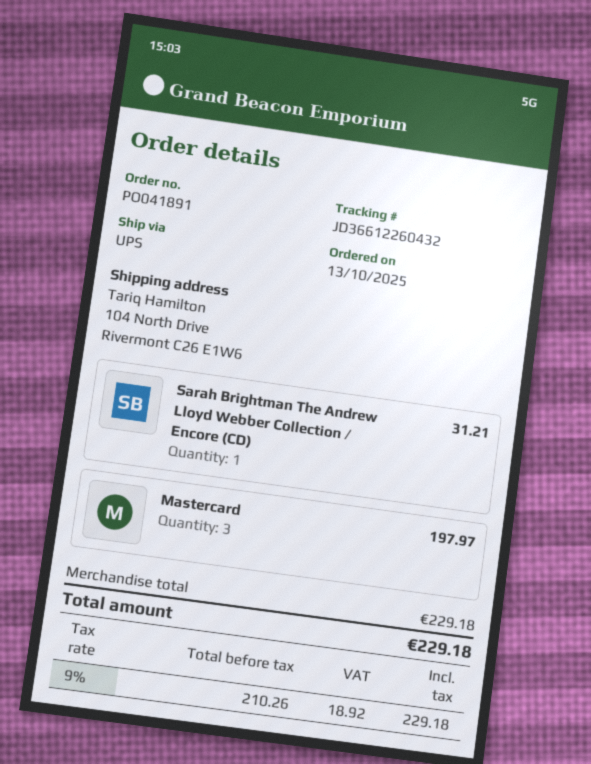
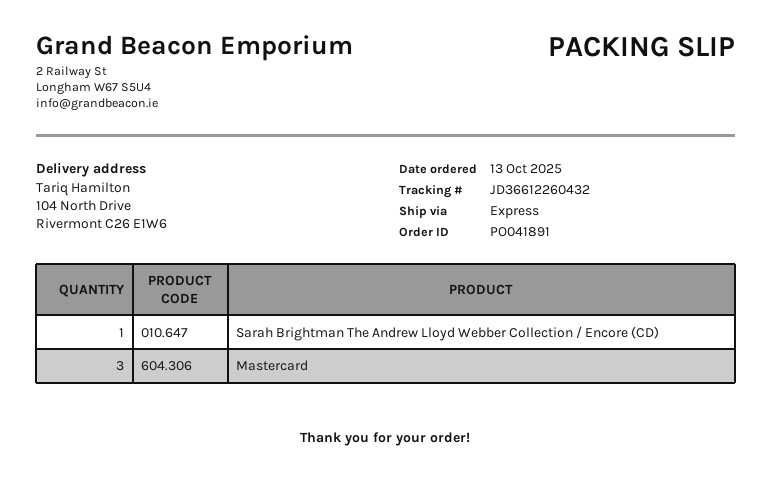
shipping method: UPS -> express

